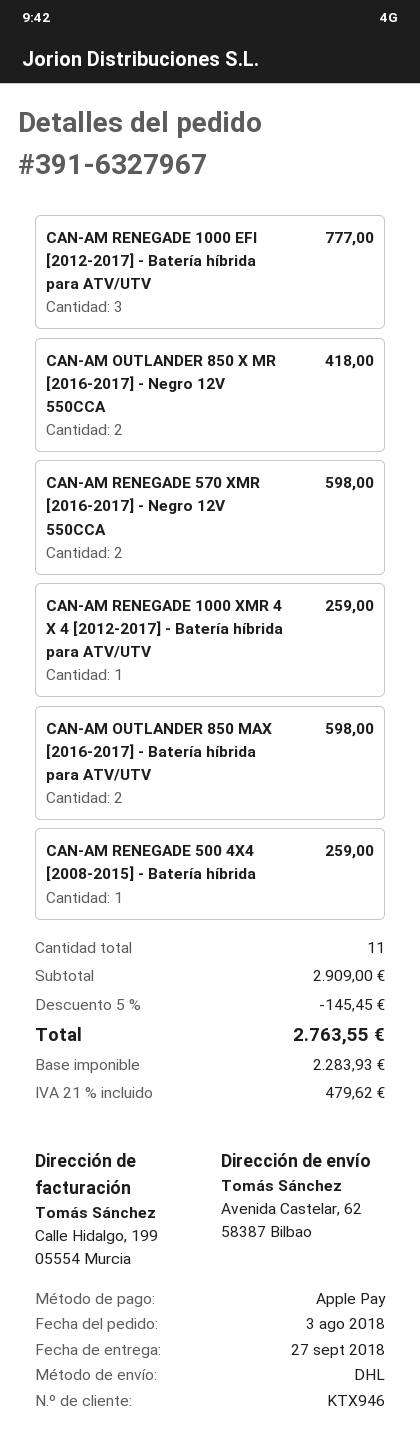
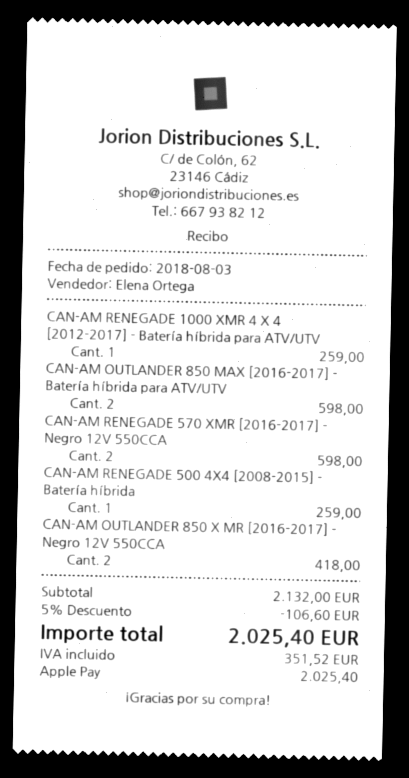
CAN-AM RENEGADE 1000 EFI [2012-2017] - Batería híbrida para ATV/UTV: 3 for 777.00 -> none
subtotal: 2909.00 -> 2132.00
discount: 5% = 145.45 -> 5% = 106.60
tax: 479.62 -> 351.52
total: 2763.55 -> 2025.40

